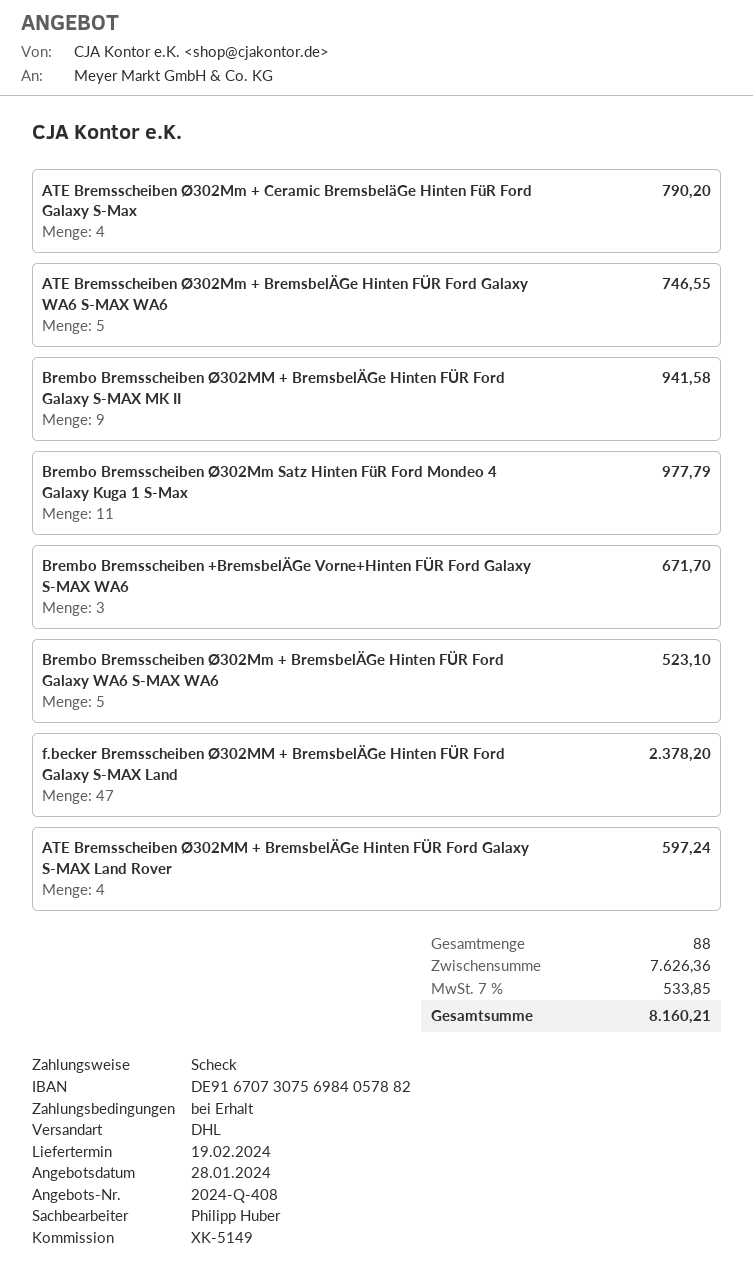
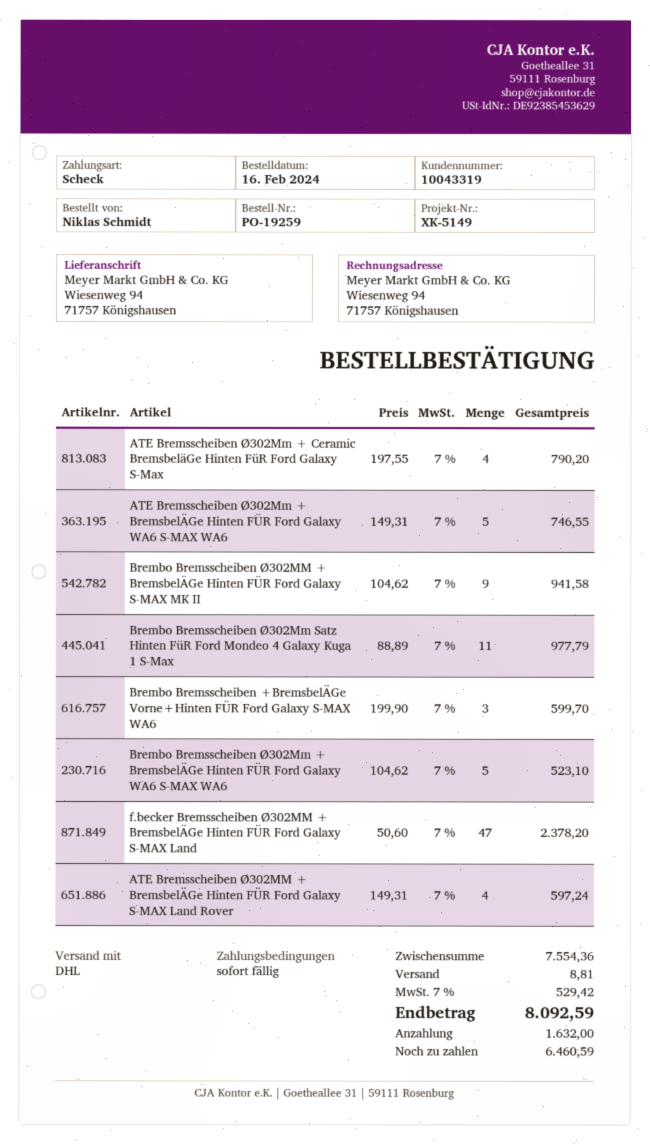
Brembo Bremsscheiben +BremsbelÄGe Vorne+Hinten FÜR Ford Galaxy S-MAX WA6: 3 for 671.70 -> 3 for 599.70
subtotal: 7626.36 -> 7554.36
shipping: none -> 8.81
tax: 7% = 533.85 -> 7% = 529.42
total: 8160.21 -> 8092.59

